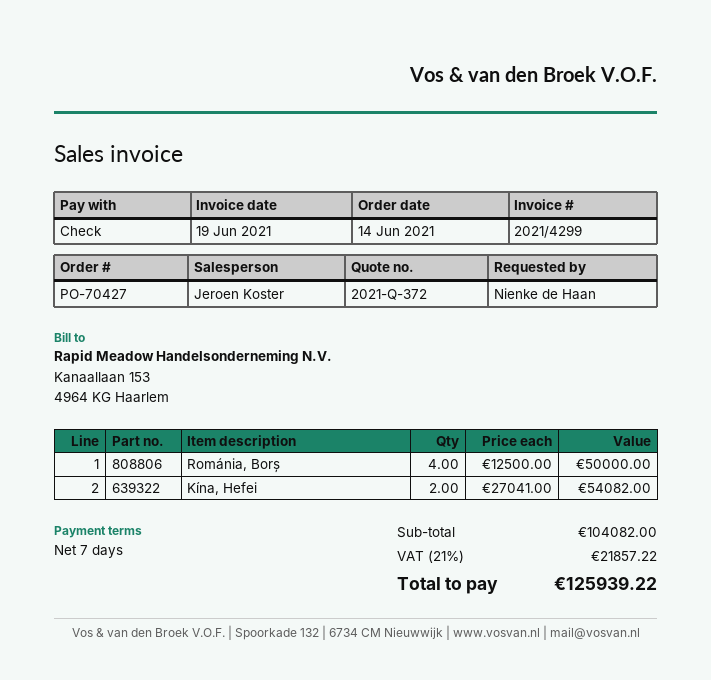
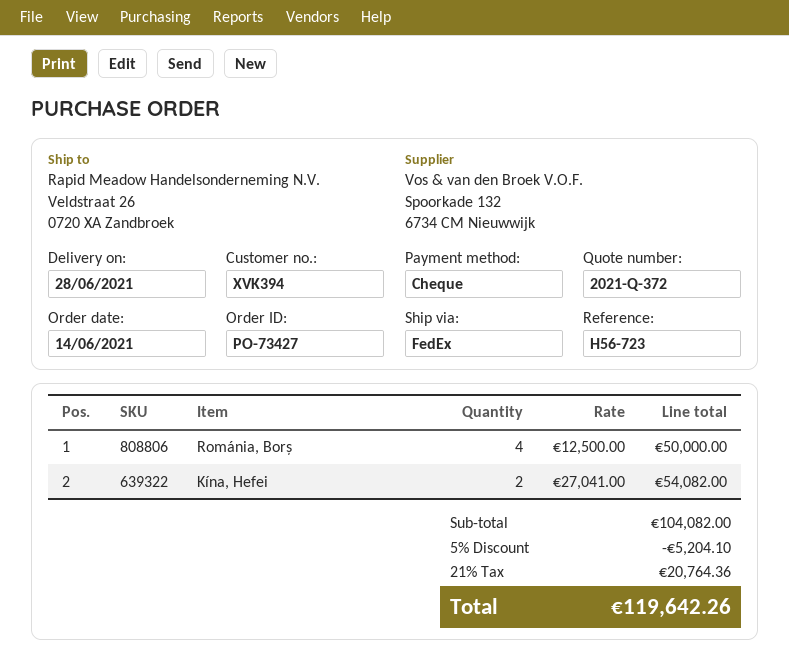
order number: PO-70427 -> PO-73427
discount: none -> 5% = 5204.10
tax: 21% = 21857.22 -> 21% = 20764.36
total: 125939.22 -> 119642.26

